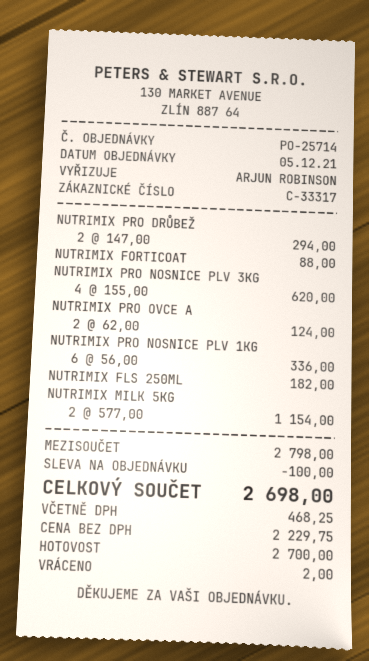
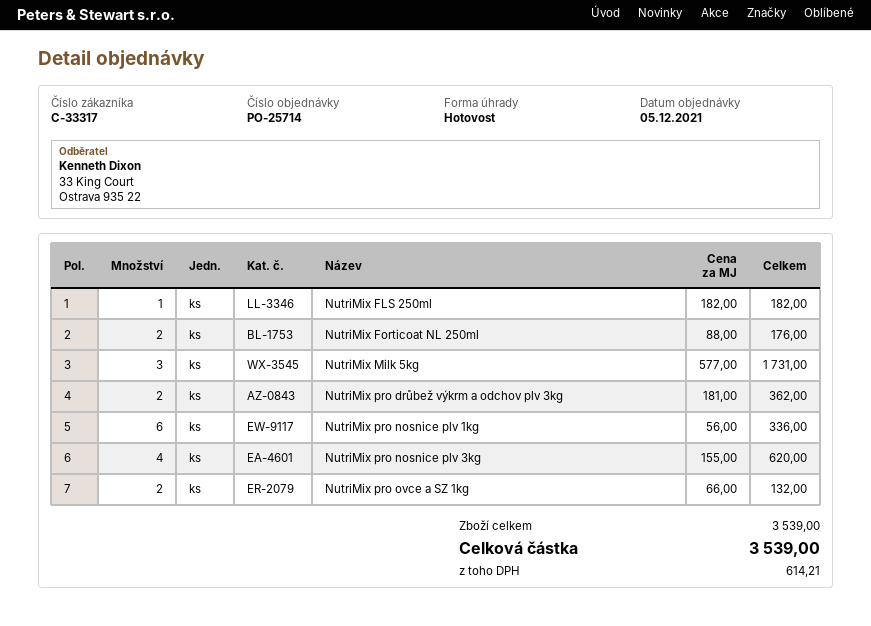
NUTRIMIX PRO DRŮBEŽ: 2 x 147.00 = 294.00 -> 2 x 181.00 = 362.00
NUTRIMIX FORTICOAT: 1 x 88.00 = 88.00 -> 2 x 88.00 = 176.00
NUTRIMIX PRO OVCE A: 2 x 62.00 = 124.00 -> 2 x 66.00 = 132.00
NUTRIMIX MILK 5KG: 2 x 577.00 = 1154.00 -> 3 x 577.00 = 1731.00
subtotal: 2798.00 -> 3539.00
discount: 100.00 -> none
tax: 468.25 -> 614.21
total: 2698.00 -> 3539.00

